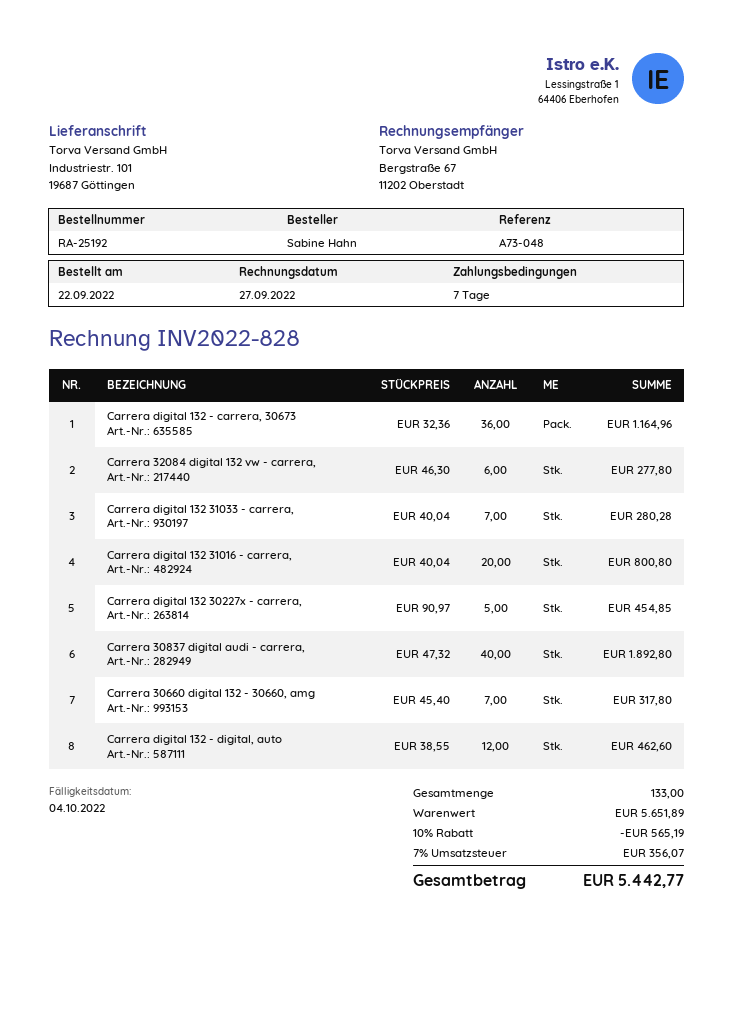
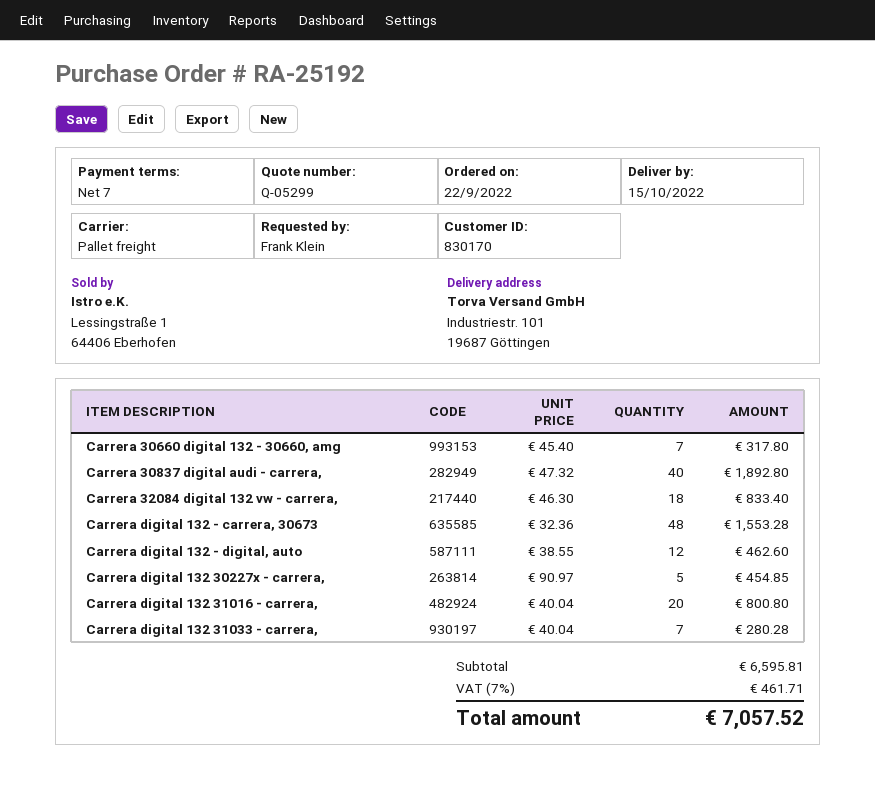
ordered by: Sabine Hahn -> Frank Klein
Carrera digital 132 - carrera, 30673: 36 x 32.36 = 1164.96 -> 48 x 32.36 = 1553.28
Carrera 32084 digital 132 vw - carrera,: 6 x 46.30 = 277.80 -> 18 x 46.30 = 833.40
subtotal: 5651.89 -> 6595.81
discount: 10% = 565.19 -> none
tax: 7% = 356.07 -> 7% = 461.71
total: 5442.77 -> 7057.52

